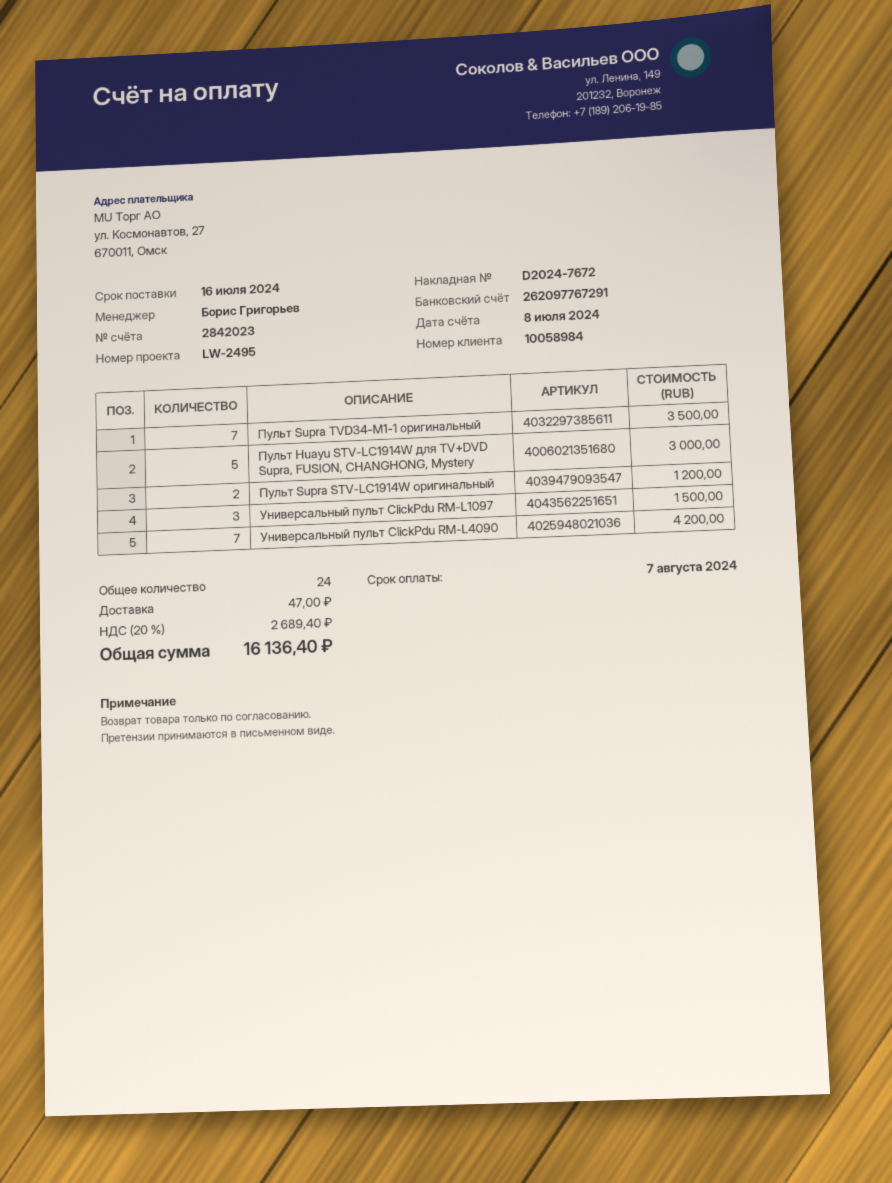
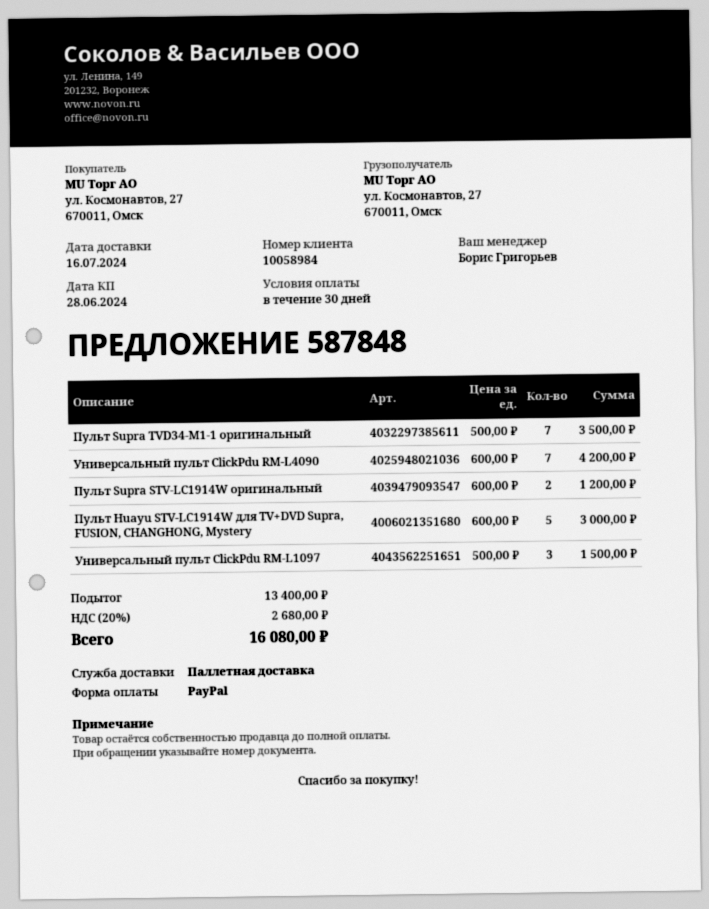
shipping: 47.00 -> none
tax: 20% = 2689.40 -> 20% = 2680.00
total: 16136.40 -> 16080.00

